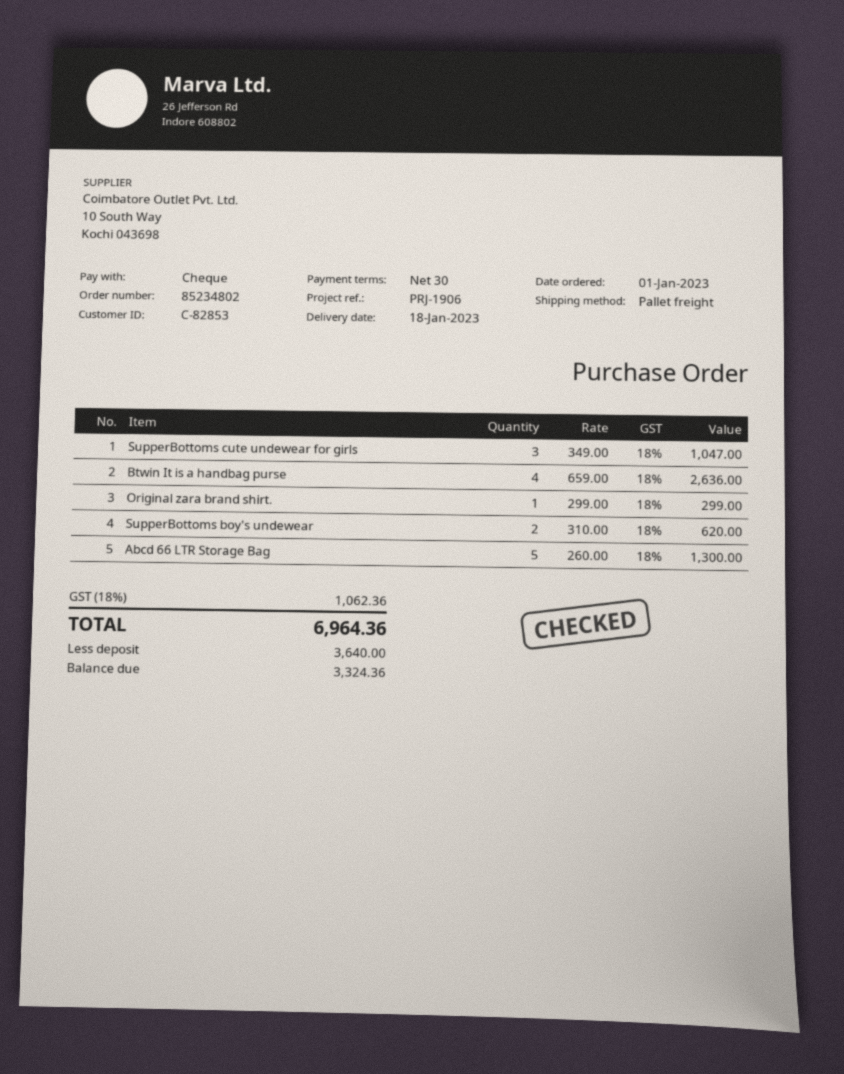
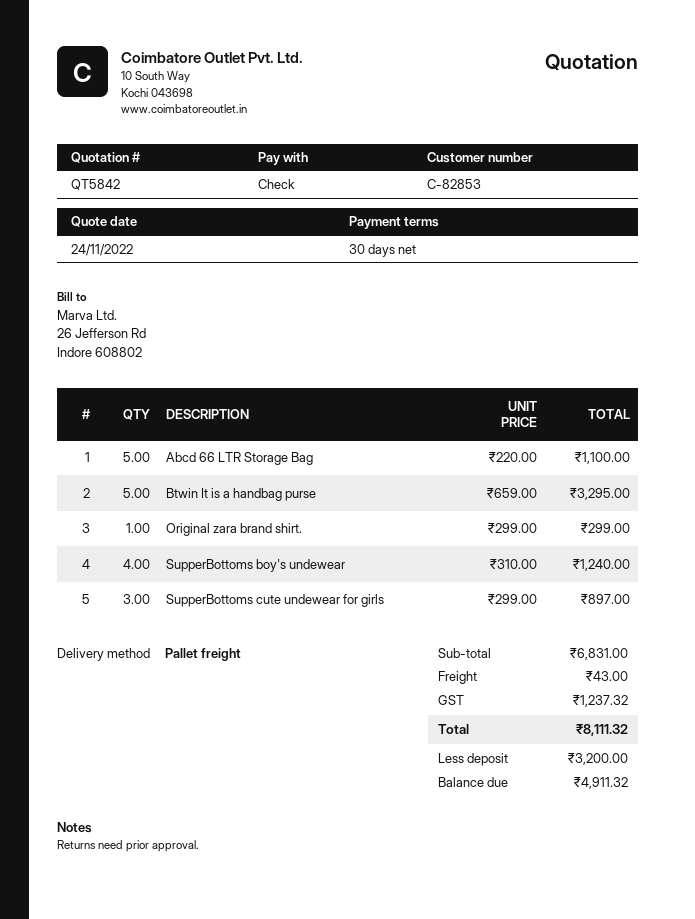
SupperBottoms cute undewear for girls: 3 x 349.00 = 1047.00 -> 3 x 299.00 = 897.00
Btwin It is a handbag purse: 4 x 659.00 = 2636.00 -> 5 x 659.00 = 3295.00
SupperBottoms boy's undewear: 2 x 310.00 = 620.00 -> 4 x 310.00 = 1240.00
Abcd 66 LTR Storage Bag: 5 x 260.00 = 1300.00 -> 5 x 220.00 = 1100.00
shipping: none -> 43.00
tax: 1062.36 -> 1237.32
total: 6964.36 -> 8111.32
deposit: 3640.00 -> 3200.00
balance: 3324.36 -> 4911.32

